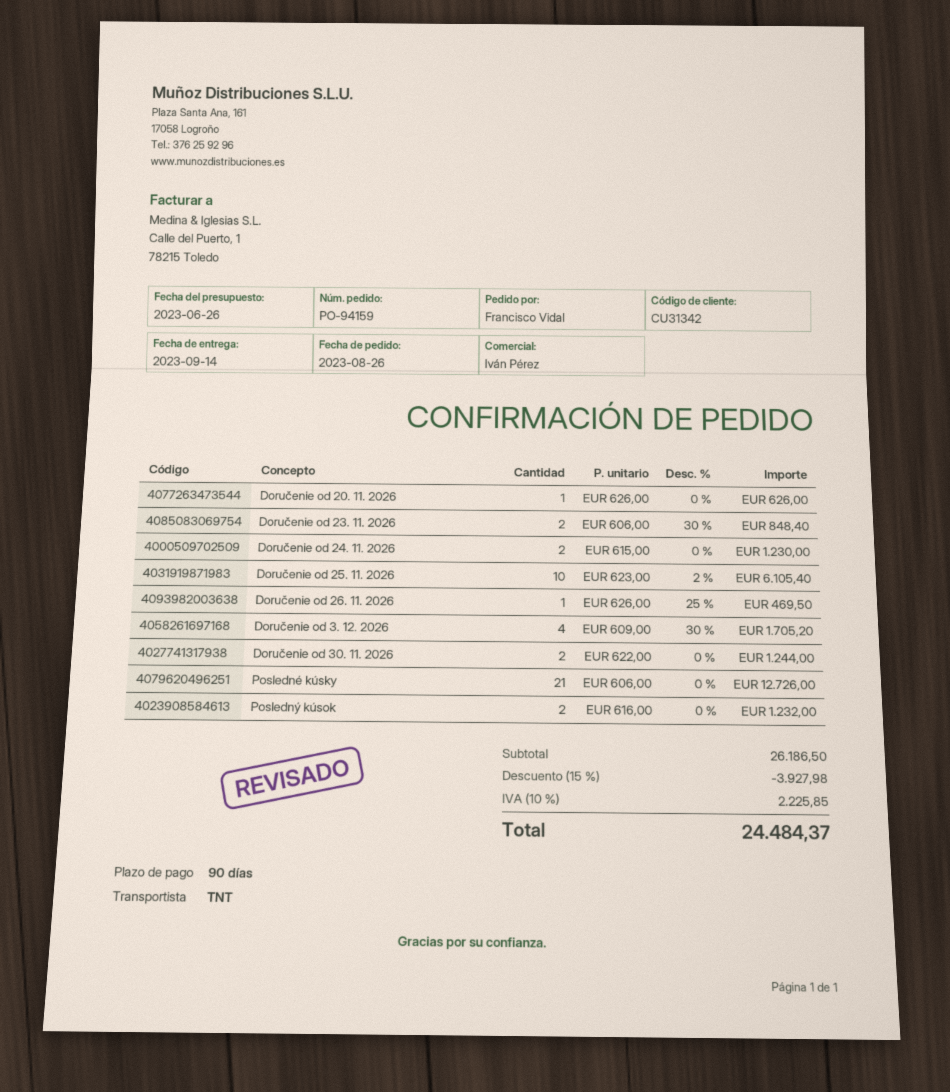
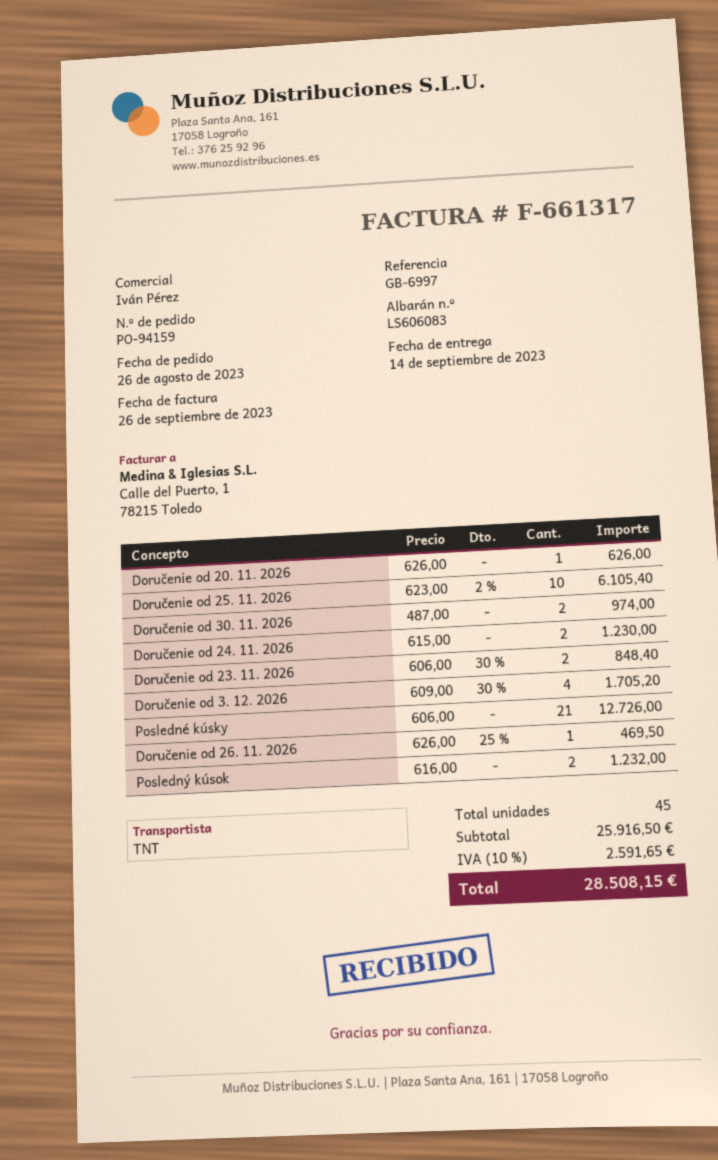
Doručenie od 30. 11. 2026: 2 x 622.00 = 1244.00 -> 2 x 487.00 = 974.00
subtotal: 26186.50 -> 25916.50
discount: 15% = 3927.98 -> none
tax: 10% = 2225.85 -> 10% = 2591.65
total: 24484.37 -> 28508.15

